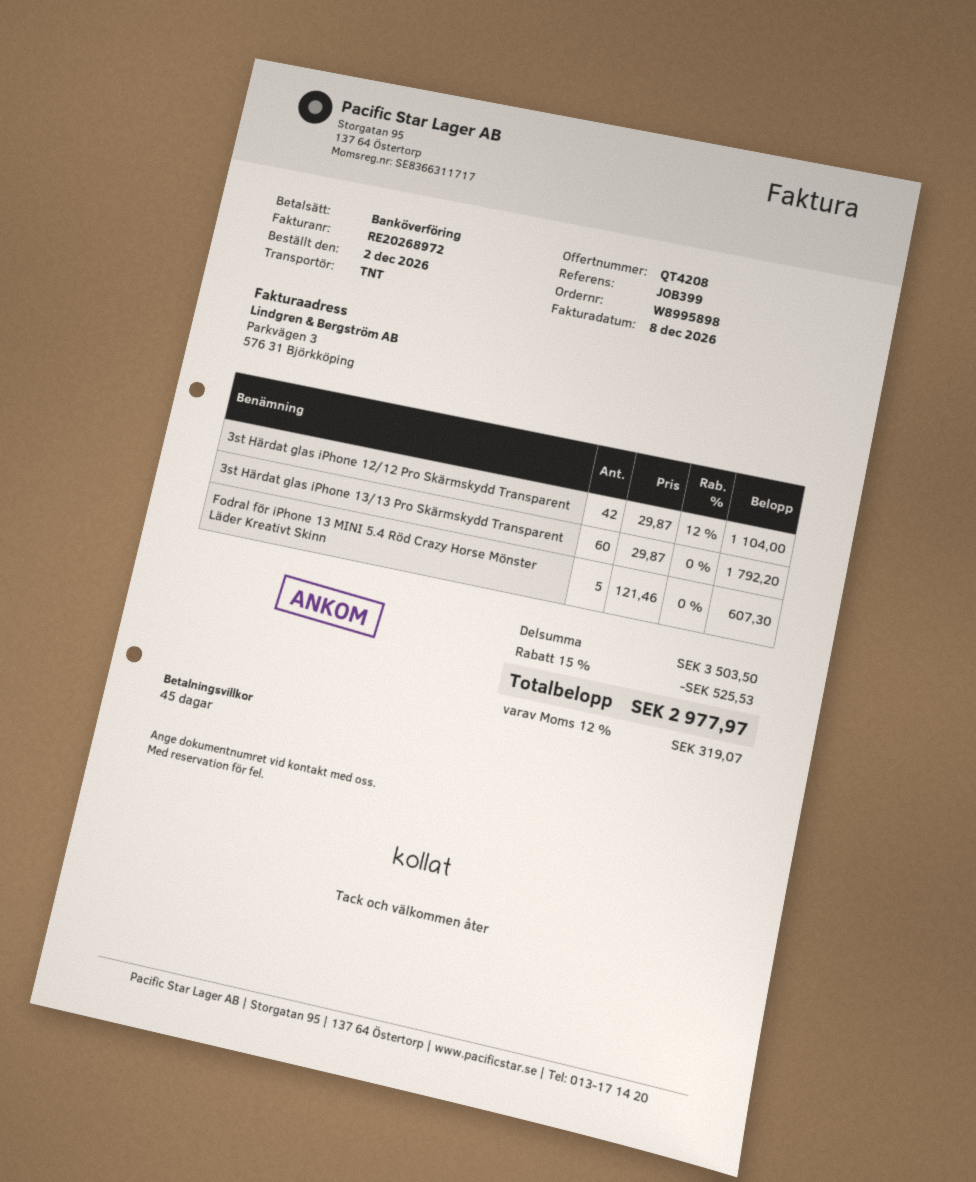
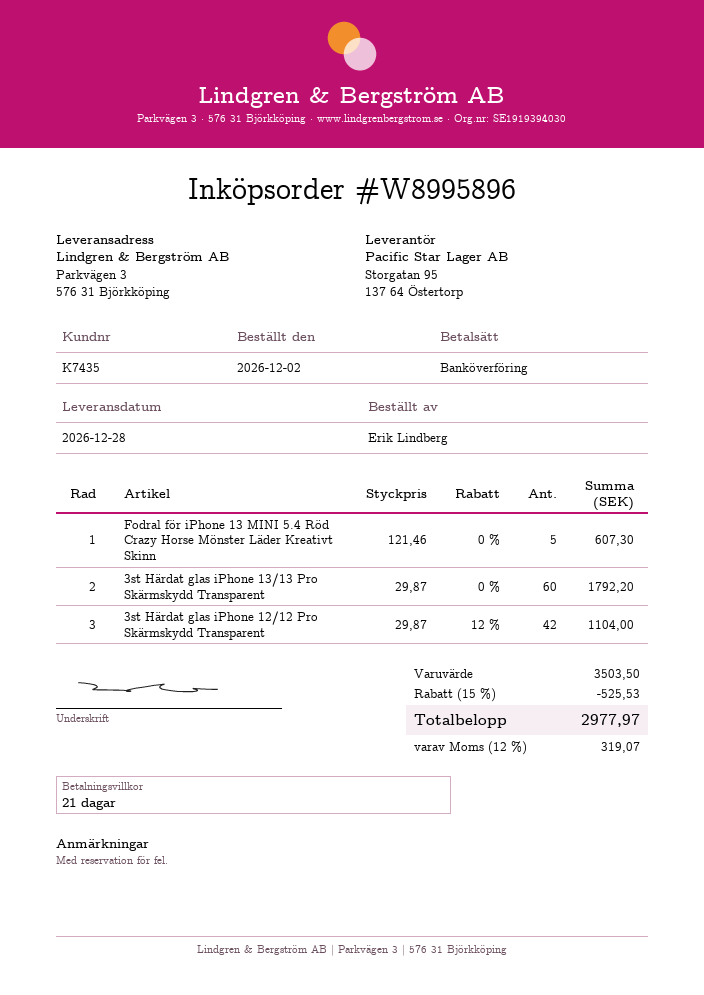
order number: W8995898 -> W8995896
payment terms: 45 days -> 21 days

